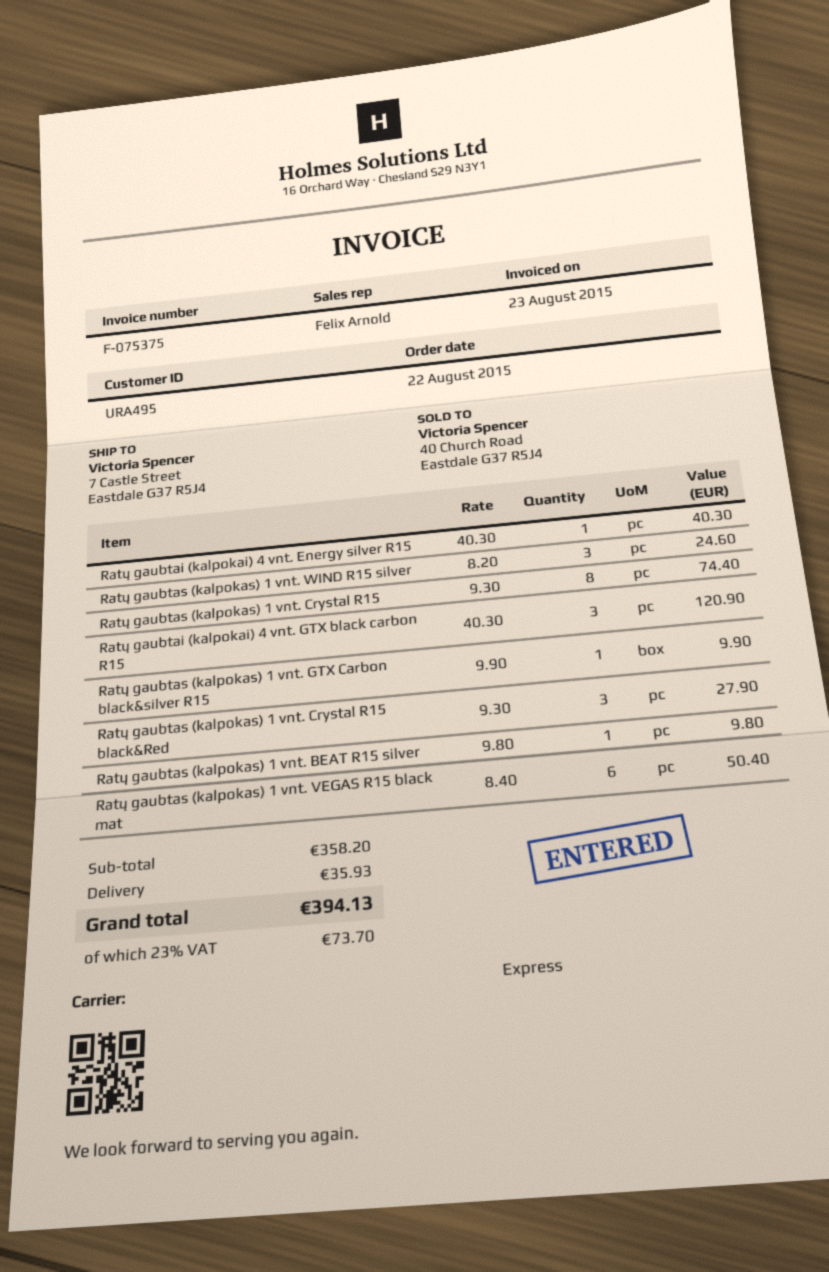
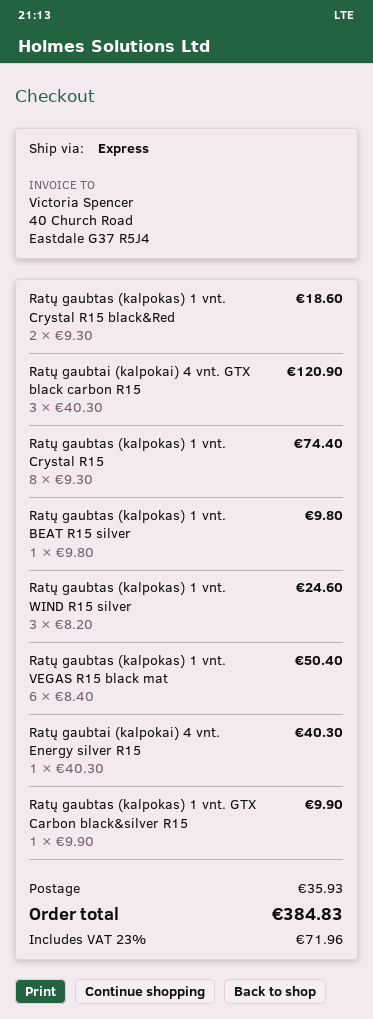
Ratų gaubtas (kalpokas) 1 vnt. Crystal R15 black&Red: 3 x 9.30 = 27.90 -> 2 x 9.30 = 18.60
tax: 23% = 73.70 -> 23% = 71.96
total: 394.13 -> 384.83

